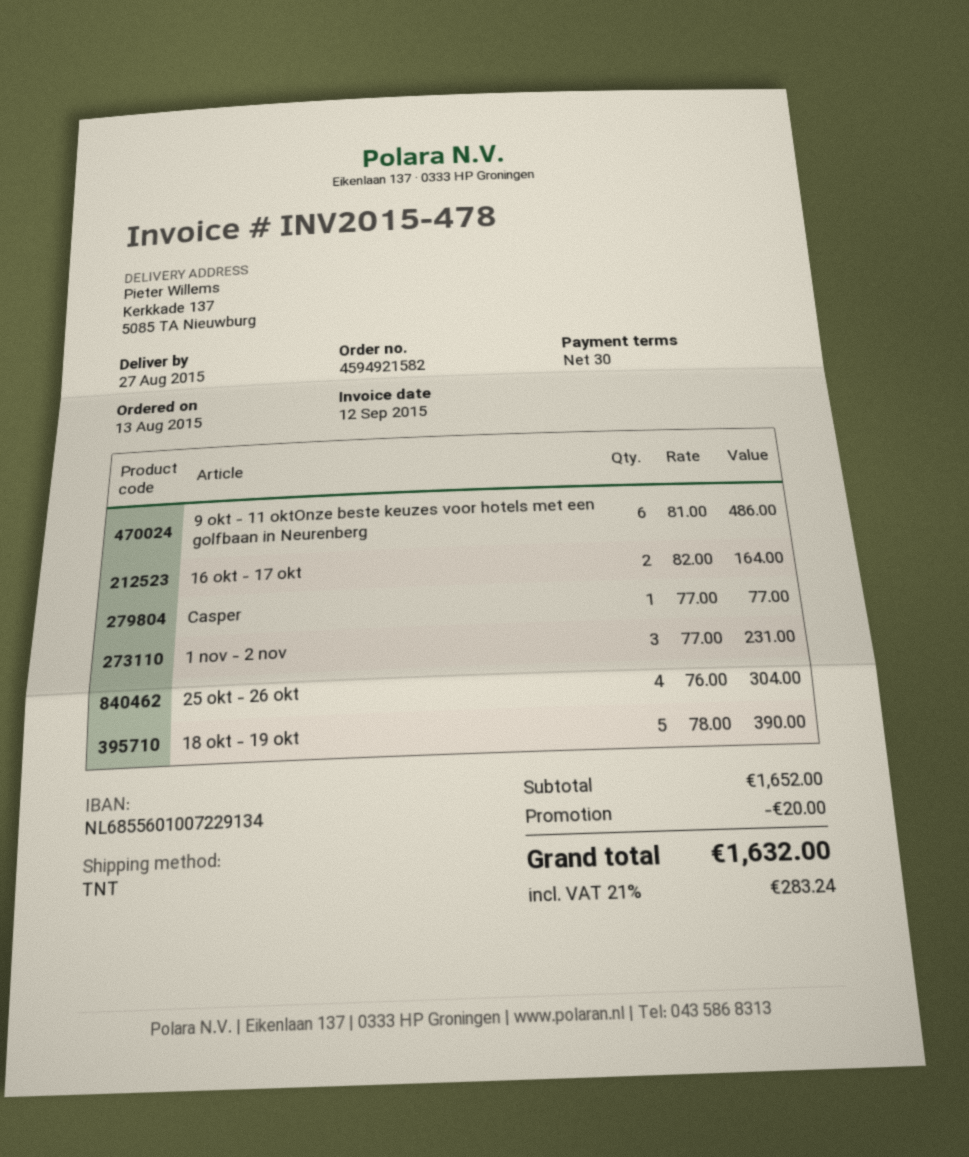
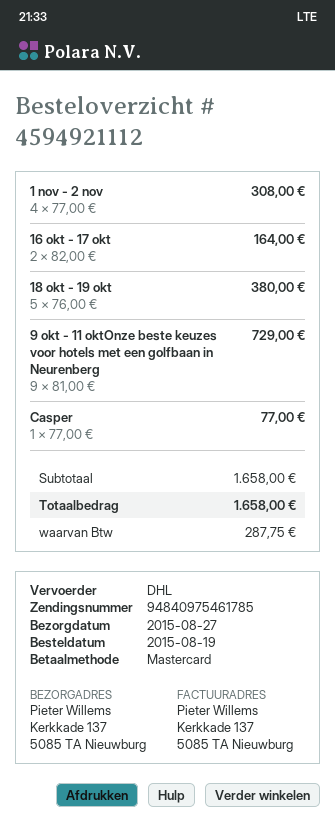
order number: 4594921582 -> 4594921112
order date: 2015-08-13 -> 2015-08-19
shipping method: TNT -> DHL
9 okt - 11 oktOnze beste keuzes voor hotels met een golfbaan in Neurenberg: 6 x 81.00 = 486.00 -> 9 x 81.00 = 729.00
1 nov - 2 nov: 3 x 77.00 = 231.00 -> 4 x 77.00 = 308.00
25 okt - 26 okt: 4 x 76.00 = 304.00 -> none
18 okt - 19 okt: 5 x 78.00 = 390.00 -> 5 x 76.00 = 380.00
subtotal: 1652.00 -> 1658.00
discount: 20.00 -> none
tax: 283.24 -> 287.75
total: 1632.00 -> 1658.00

